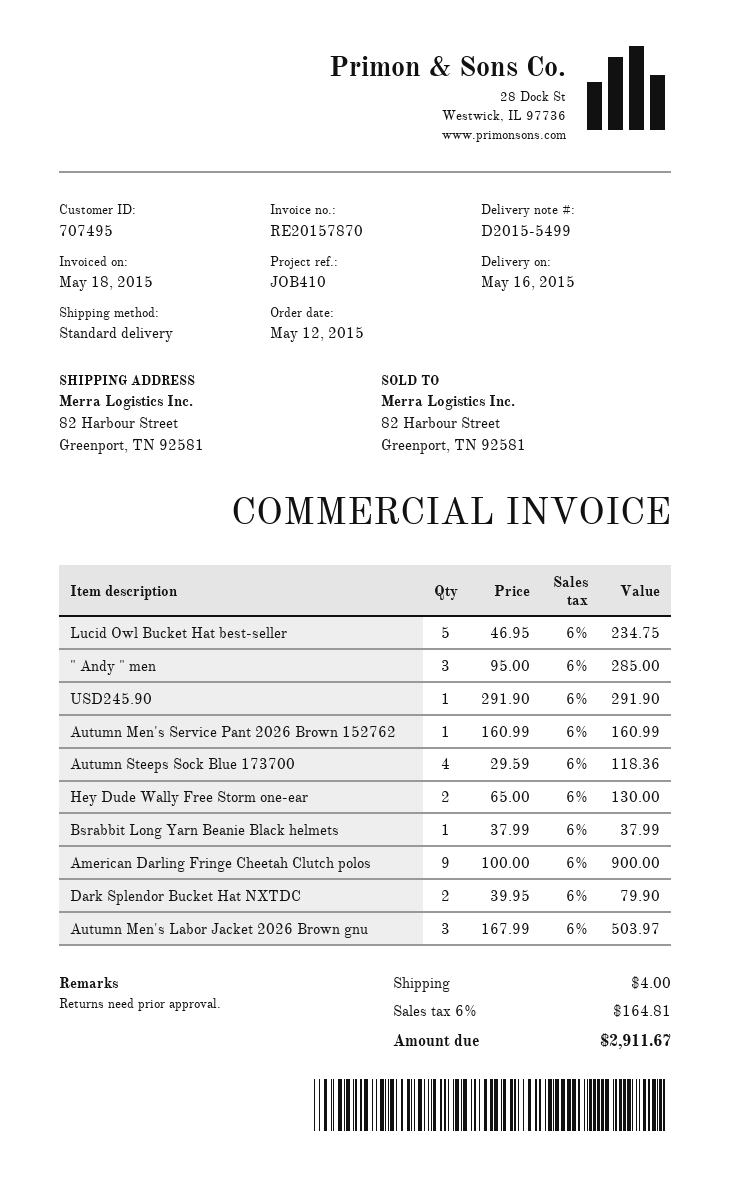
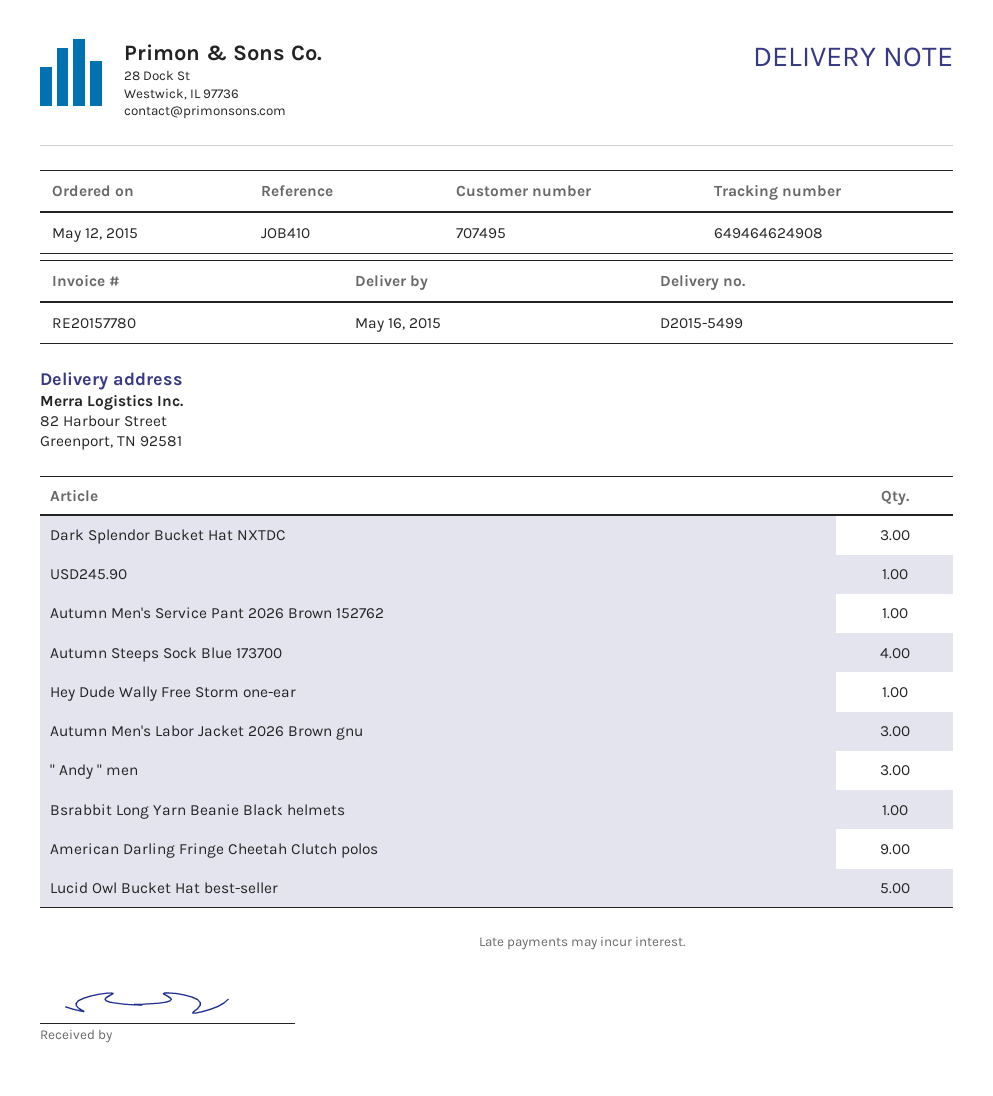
invoice number: RE20157870 -> RE20157780
Hey Dude Wally Free Storm one-ear: 2 -> 1
Dark Splendor Bucket Hat NXTDC: 2 -> 3

